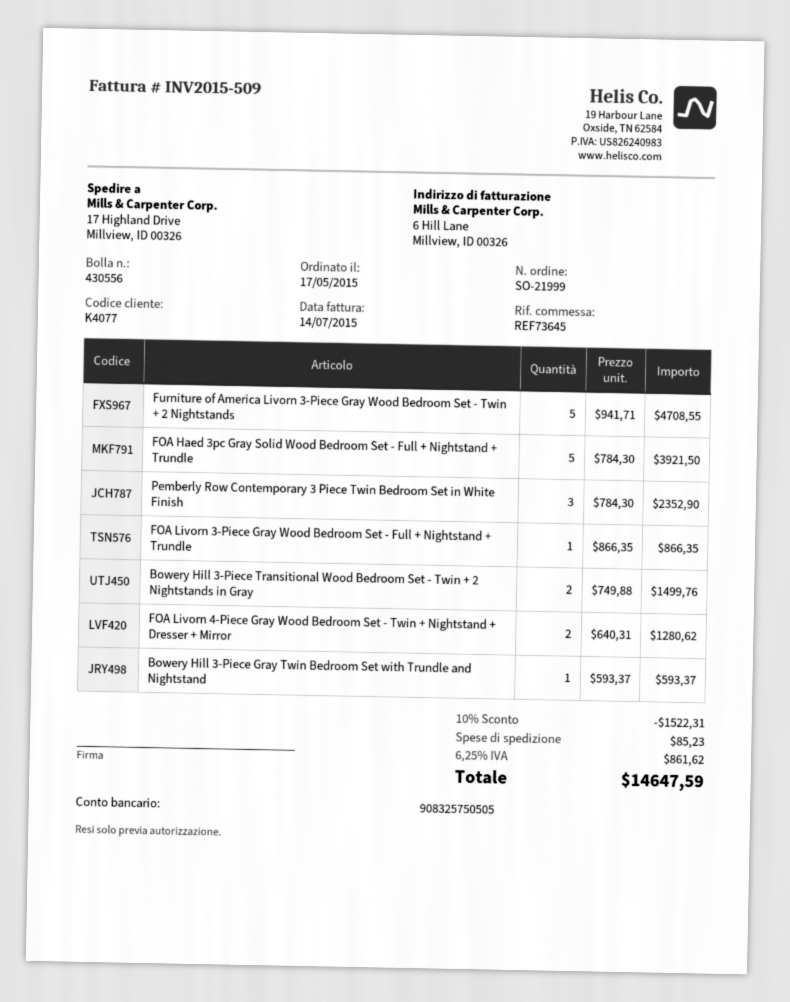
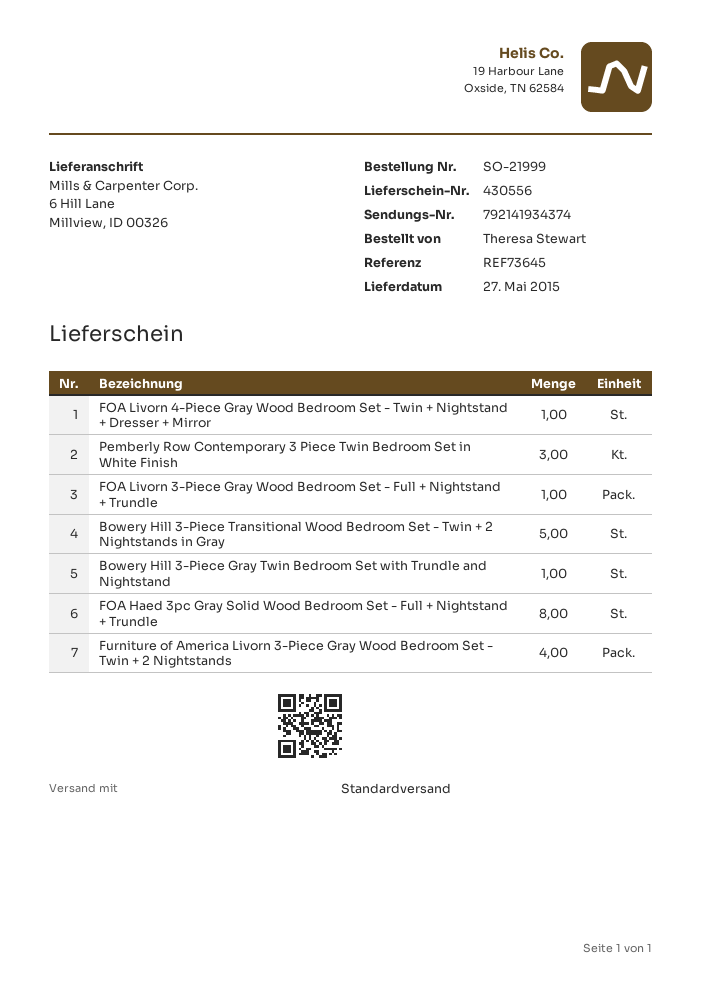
ship to: 17 Highland Drive, Millview, ID 00326 -> 6 Hill Lane, Millview, ID 00326
Furniture of America Livorn 3-Piece Gray Wood Bedroom Set - Twin + 2 Nightstands: 5 -> 4
FOA Haed 3pc Gray Solid Wood Bedroom Set - Full + Nightstand + Trundle: 5 -> 8
Bowery Hill 3-Piece Transitional Wood Bedroom Set - Twin + 2 Nightstands in Gray: 2 -> 5
FOA Livorn 4-Piece Gray Wood Bedroom Set - Twin + Nightstand + Dresser + Mirror: 2 -> 1

